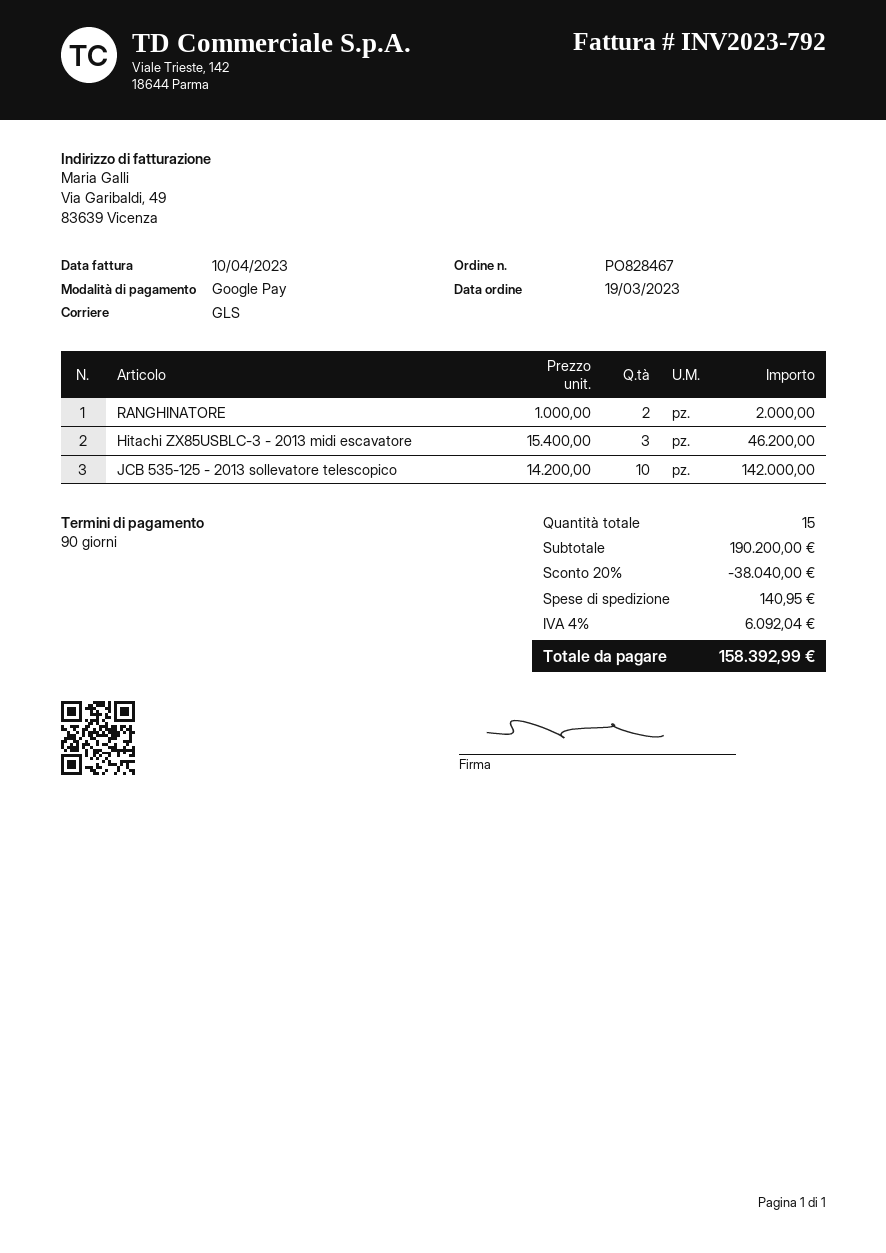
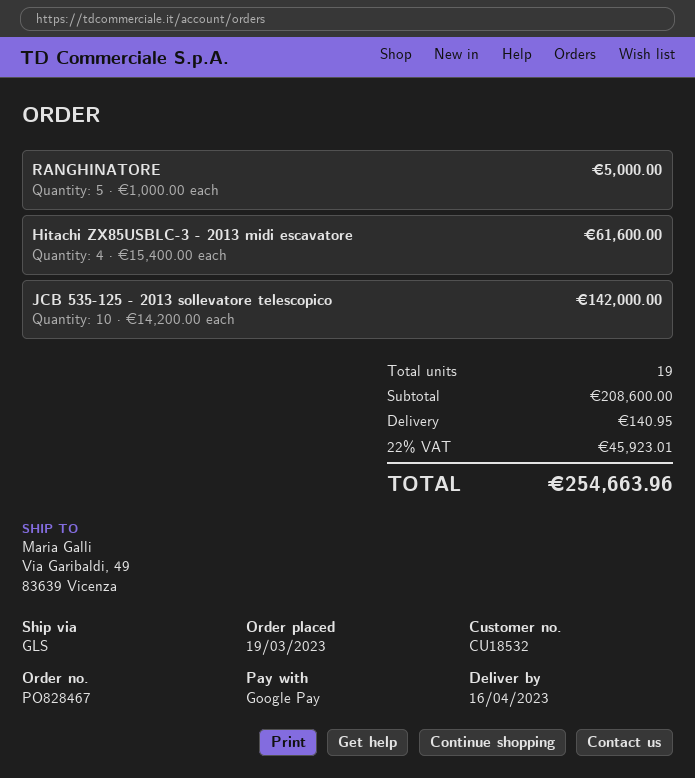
RANGHINATORE: 2 x 1000.00 = 2000.00 -> 5 x 1000.00 = 5000.00
Hitachi ZX85USBLC-3 - 2013 midi escavatore: 3 x 15400.00 = 46200.00 -> 4 x 15400.00 = 61600.00
total quantity: 15 -> 19
subtotal: 190200.00 -> 208600.00
discount: 20% = 38040.00 -> none
tax: 4% = 6092.04 -> 22% = 45923.01
total: 158392.99 -> 254663.96

